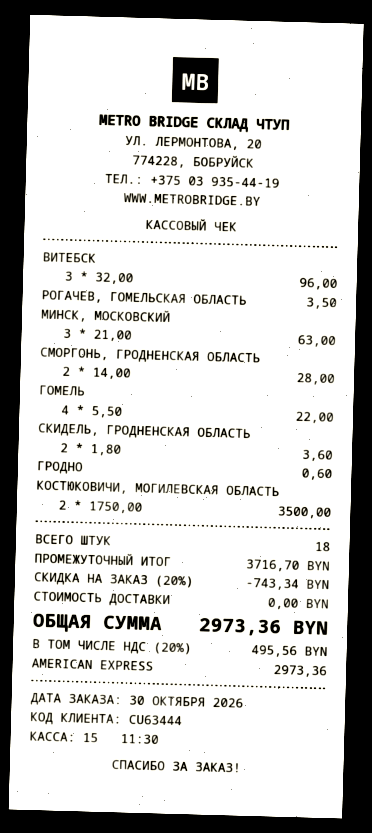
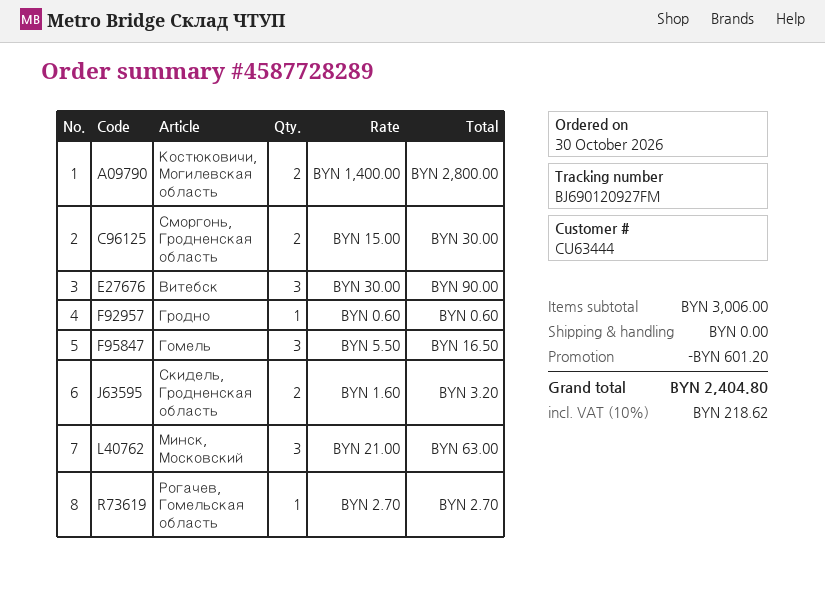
ВИТЕБСК: 3 x 32.00 = 96.00 -> 3 x 30.00 = 90.00
РОГАЧЕВ, ГОМЕЛЬСКАЯ ОБЛАСТЬ: 1 x 3.50 = 3.50 -> 1 x 2.70 = 2.70
СМОРГОНЬ, ГРОДНЕНСКАЯ ОБЛАСТЬ: 2 x 14.00 = 28.00 -> 2 x 15.00 = 30.00
ГОМЕЛЬ: 4 x 5.50 = 22.00 -> 3 x 5.50 = 16.50
СКИДЕЛЬ, ГРОДНЕНСКАЯ ОБЛАСТЬ: 2 x 1.80 = 3.60 -> 2 x 1.60 = 3.20
КОСТЮКОВИЧИ, МОГИЛЕВСКАЯ ОБЛАСТЬ: 2 x 1750.00 = 3500.00 -> 2 x 1400.00 = 2800.00
subtotal: 3716.70 -> 3006.00
discount: 743.34 -> 601.20
tax: 20% = 495.56 -> 10% = 218.62
total: 2973.36 -> 2404.80

